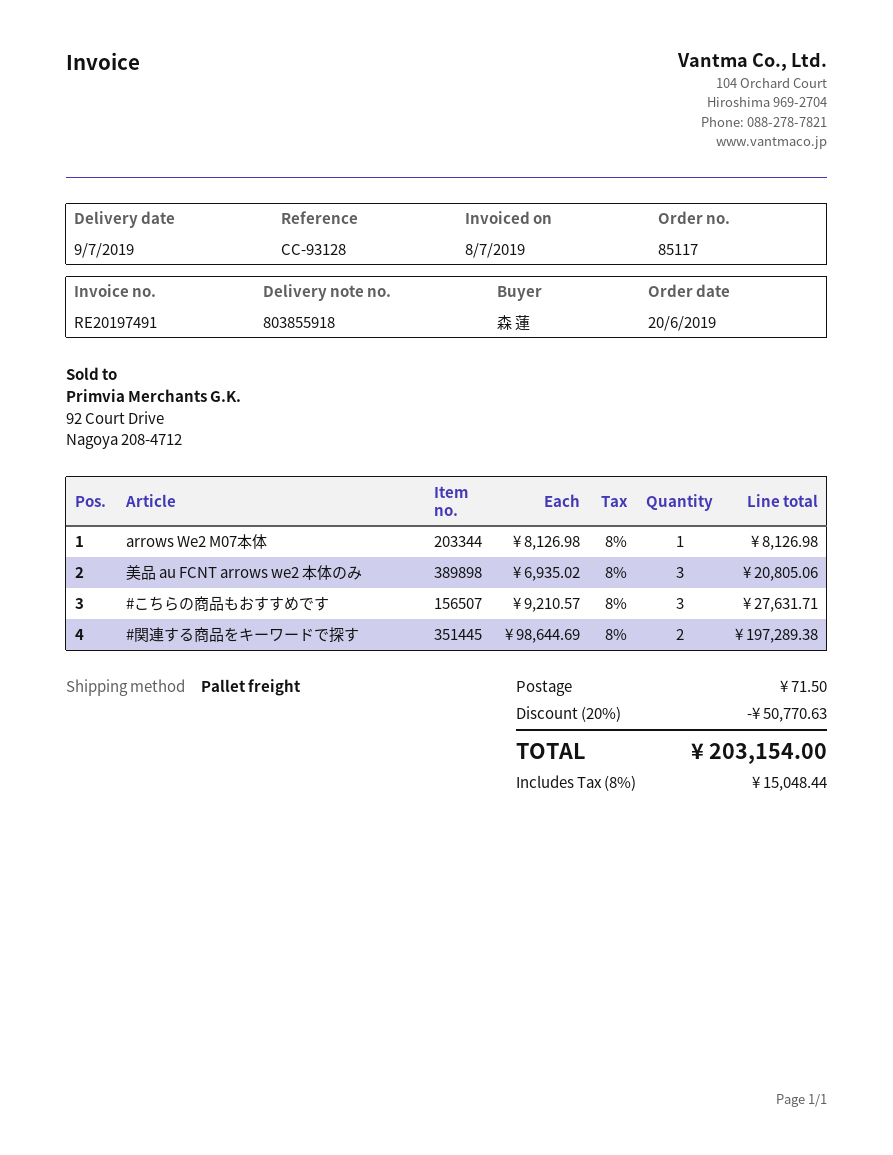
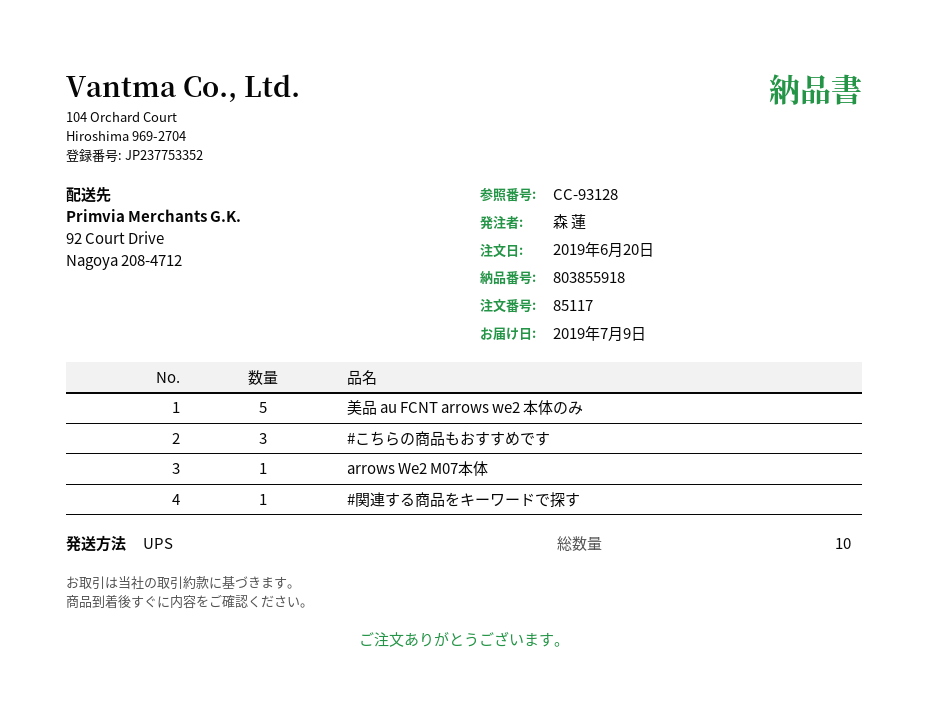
shipping method: pallet freight -> UPS
美品 au FCNT arrows we2 本体のみ: 3 -> 5
#関連する商品をキーワードで探す: 2 -> 1

